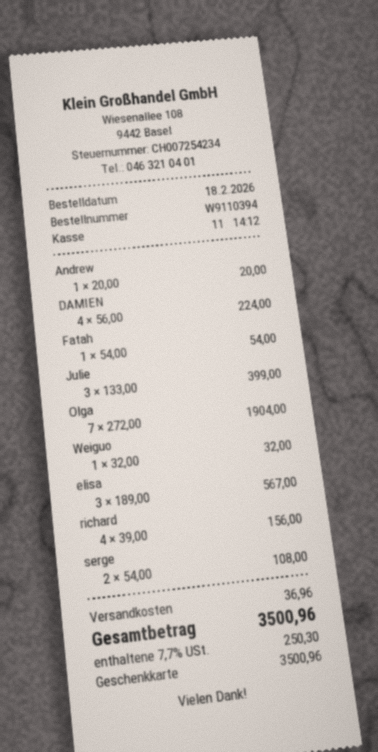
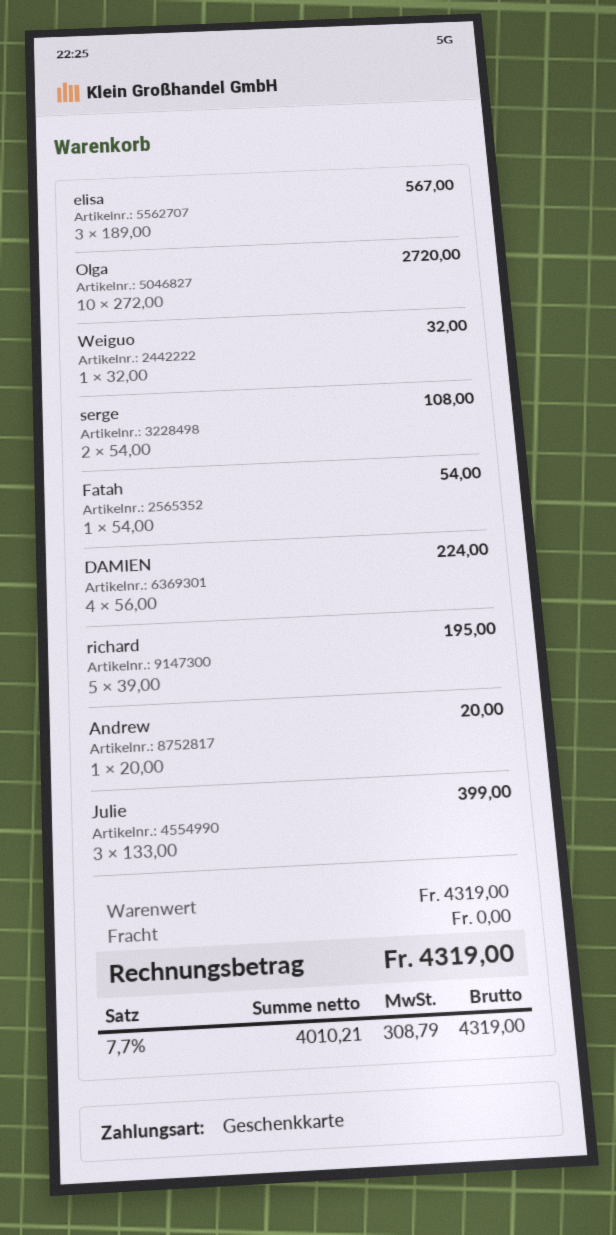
Olga: 7 x 272.00 = 1904.00 -> 10 x 272.00 = 2720.00
richard: 4 x 39.00 = 156.00 -> 5 x 39.00 = 195.00
shipping: 36.96 -> 0.00
tax: 7.7% = 250.30 -> 7.7% = 308.79
total: 3500.96 -> 4319.00

